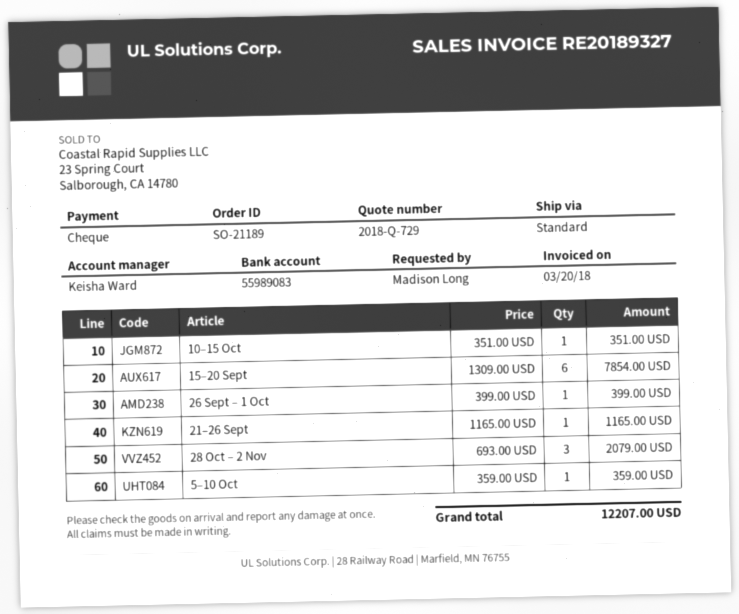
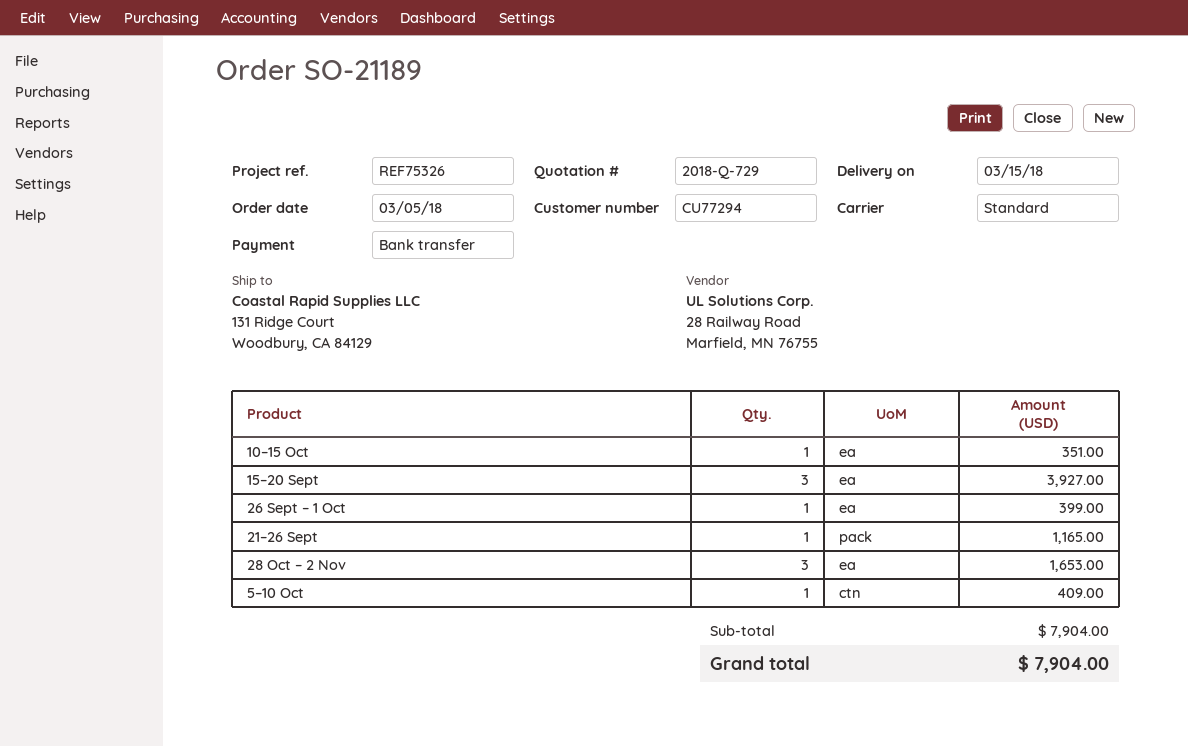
payment method: cheque -> bank transfer
15–20 Sept: 6 for 7854.00 -> 3 for 3927.00
28 Oct – 2 Nov: 3 for 2079.00 -> 3 for 1653.00
5–10 Oct: 1 for 359.00 -> 1 for 409.00
total: 12207.00 -> 7904.00

